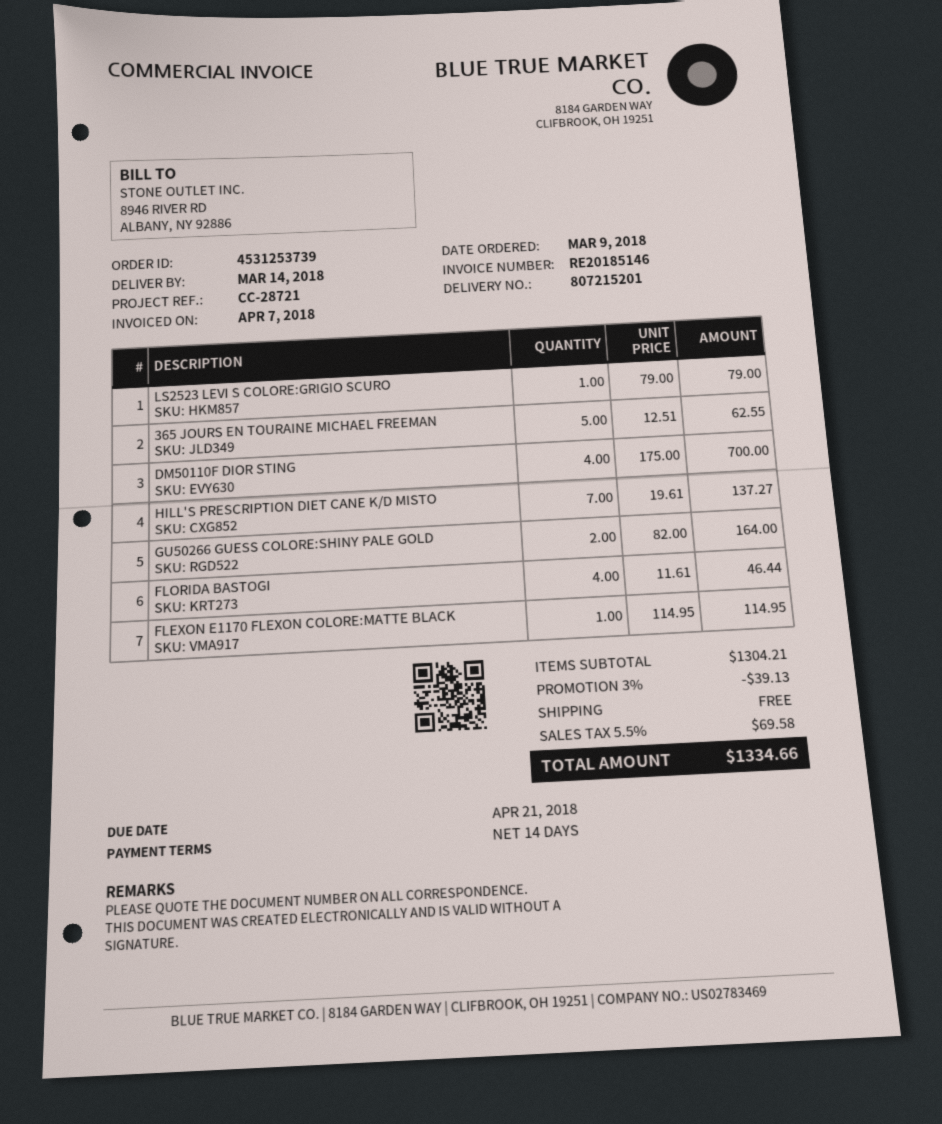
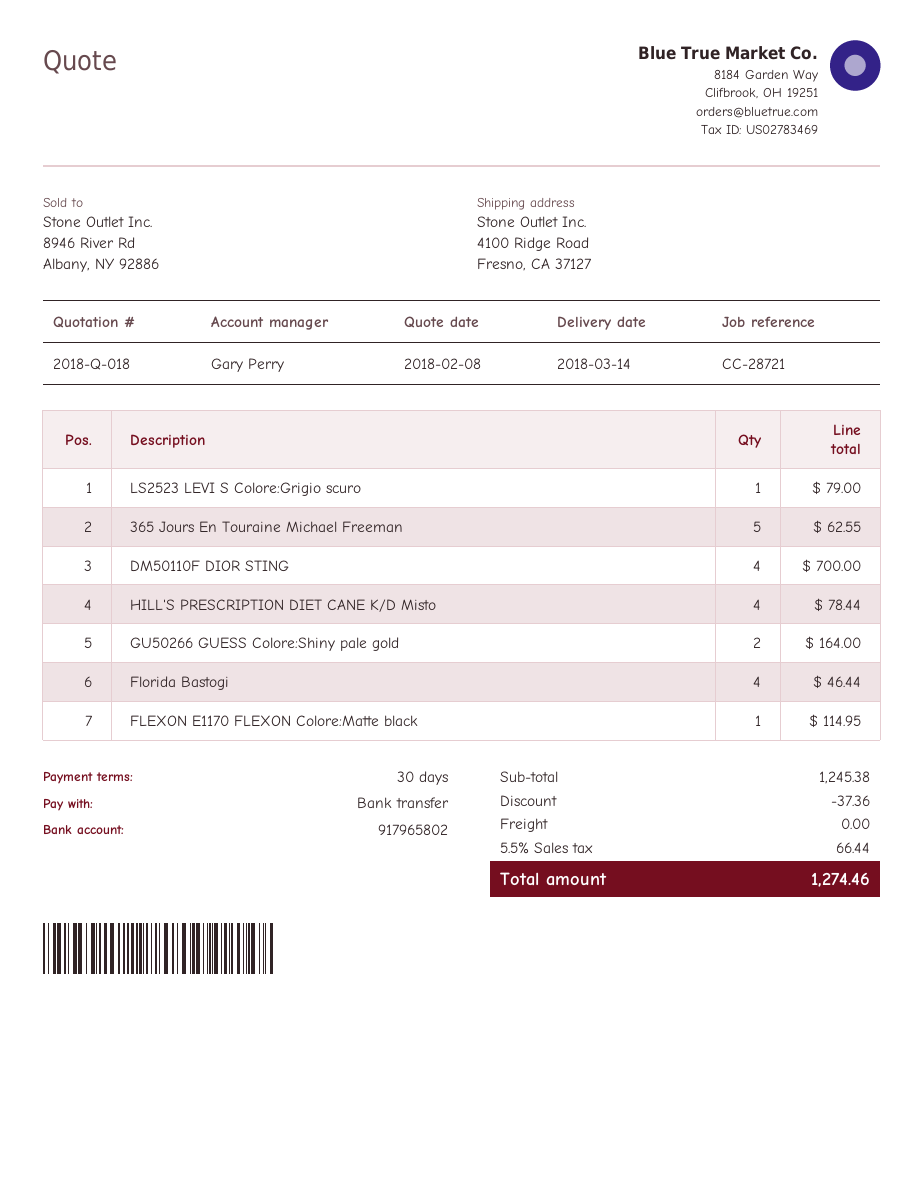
payment terms: 14 days -> 30 days
HILL'S PRESCRIPTION DIET CANE K/D MISTO: 7 for 137.27 -> 4 for 78.44
subtotal: 1304.21 -> 1245.38
discount: 39.13 -> 37.36
tax: 5.5% = 69.58 -> 5.5% = 66.44
total: 1334.66 -> 1274.46

